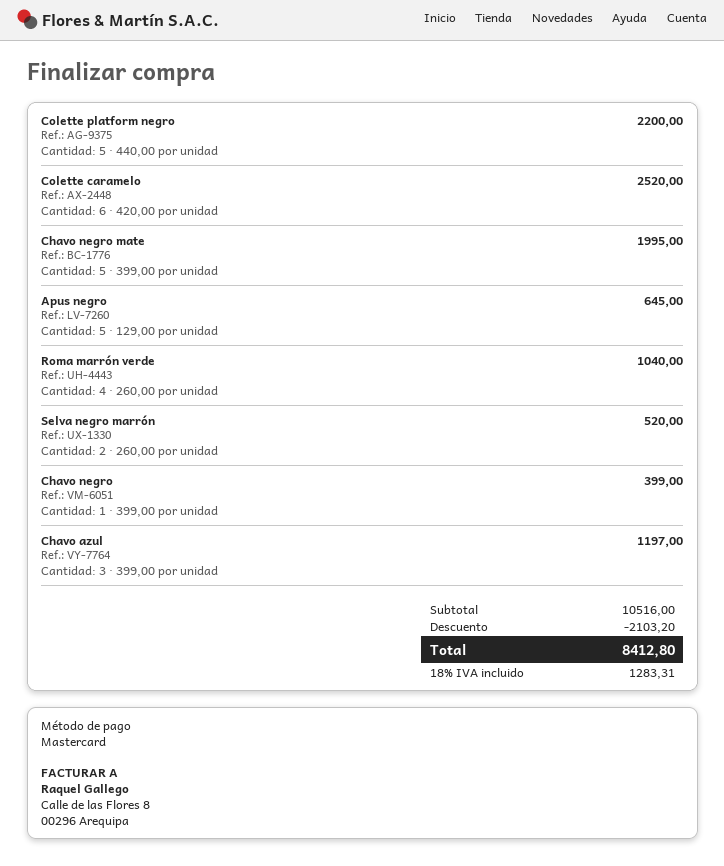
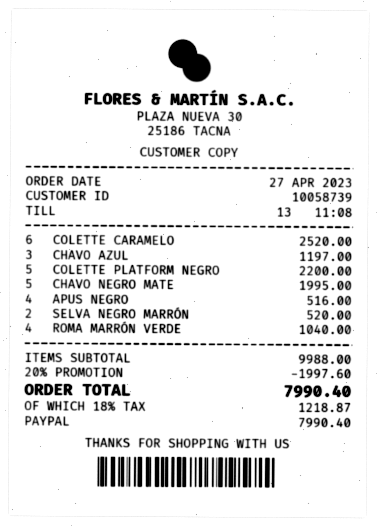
payment method: Mastercard -> PayPal
Apus negro: 5 for 645.00 -> 4 for 516.00
Chavo negro: 1 for 399.00 -> none
subtotal: 10516.00 -> 9988.00
discount: 2103.20 -> 1997.60
tax: 18% = 1283.31 -> 18% = 1218.87
total: 8412.80 -> 7990.40

